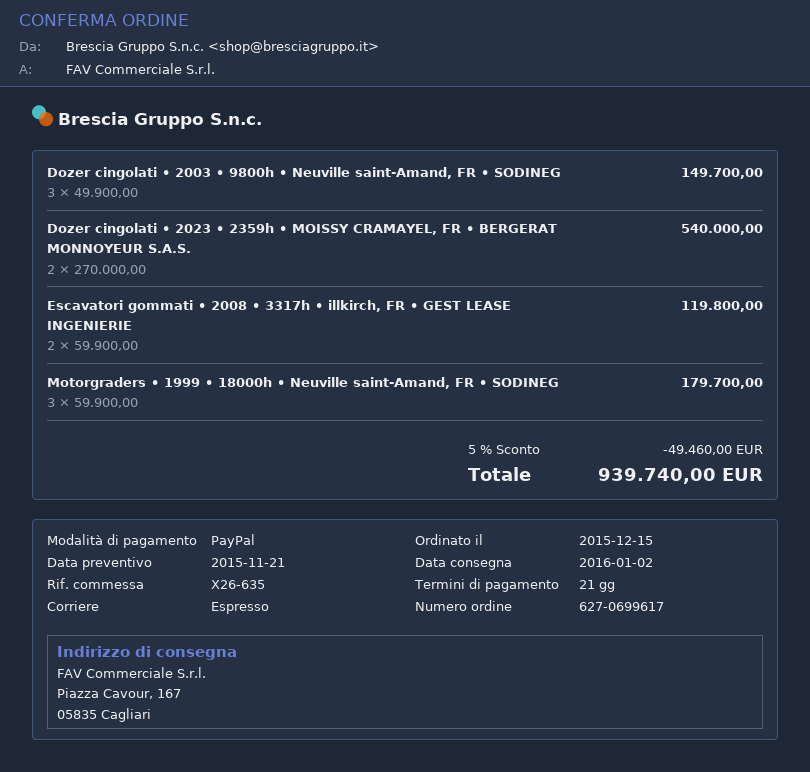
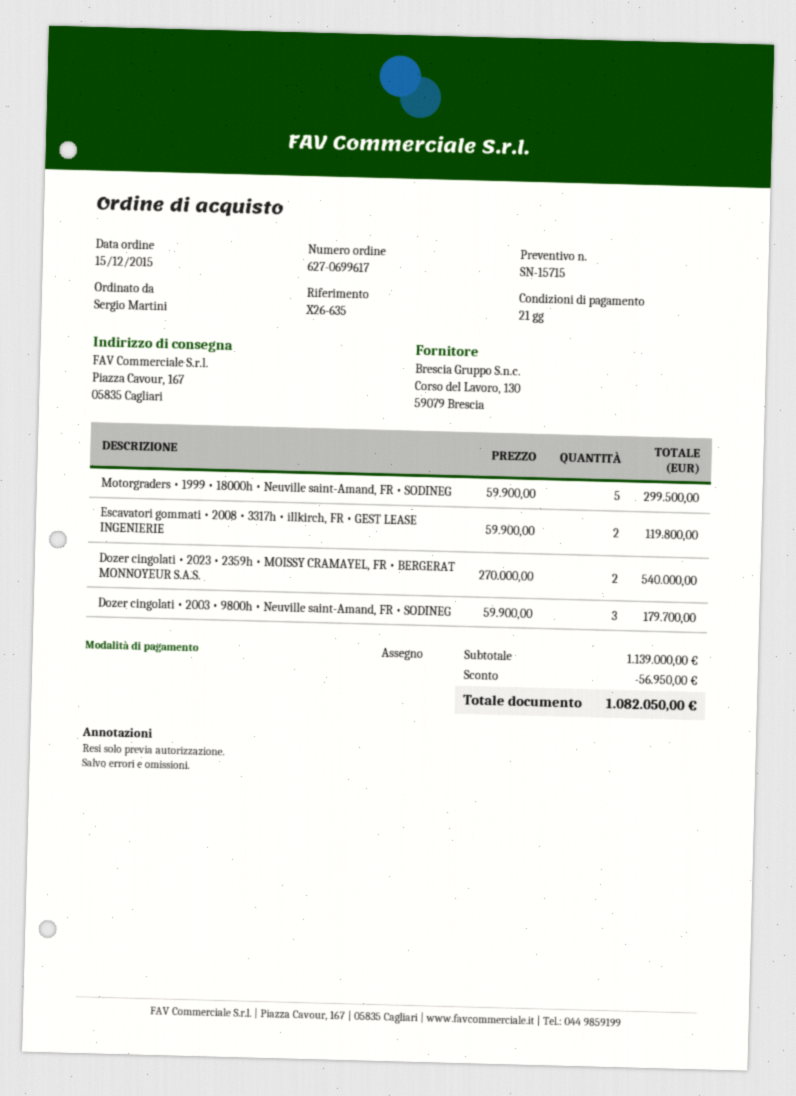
payment method: PayPal -> cheque
Dozer cingolati • 2003 • 9800h • Neuville saint-Amand, FR • SODINEG: 3 x 49900.00 = 149700.00 -> 3 x 59900.00 = 179700.00
Motorgraders • 1999 • 18000h • Neuville saint-Amand, FR • SODINEG: 3 x 59900.00 = 179700.00 -> 5 x 59900.00 = 299500.00
discount: 49460.00 -> 56950.00
total: 939740.00 -> 1082050.00

